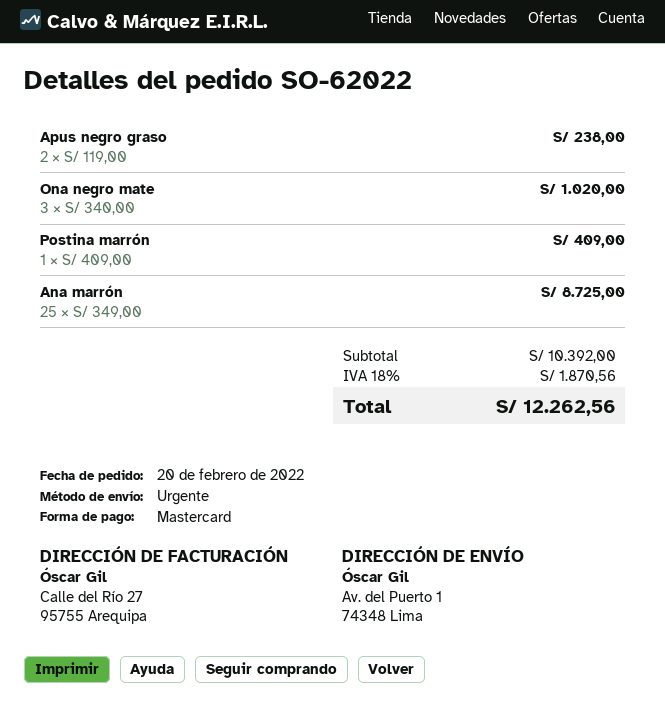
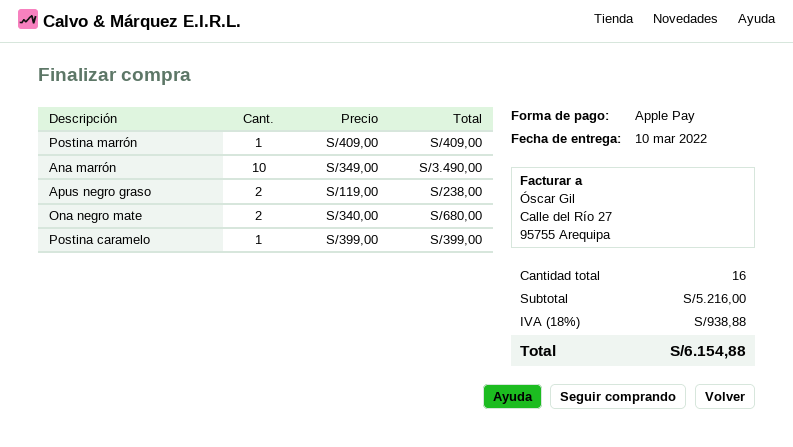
payment method: Mastercard -> Apple Pay
Ona negro mate: 3 x 340.00 = 1020.00 -> 2 x 340.00 = 680.00
Ana marrón: 25 x 349.00 = 8725.00 -> 10 x 349.00 = 3490.00
Postina caramelo: none -> 1 x 399.00 = 399.00
subtotal: 10392.00 -> 5216.00
tax: 18% = 1870.56 -> 18% = 938.88
total: 12262.56 -> 6154.88

